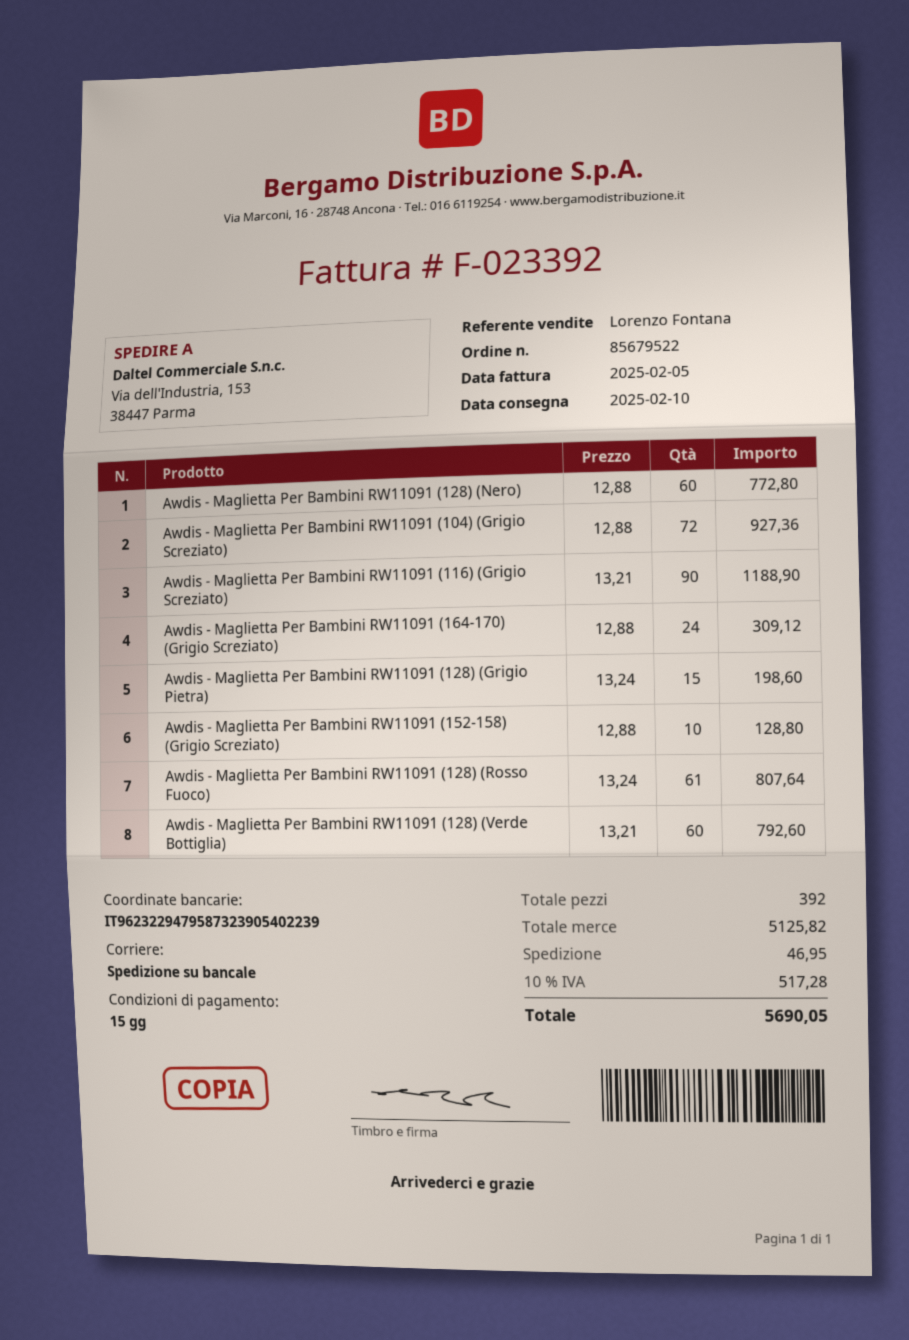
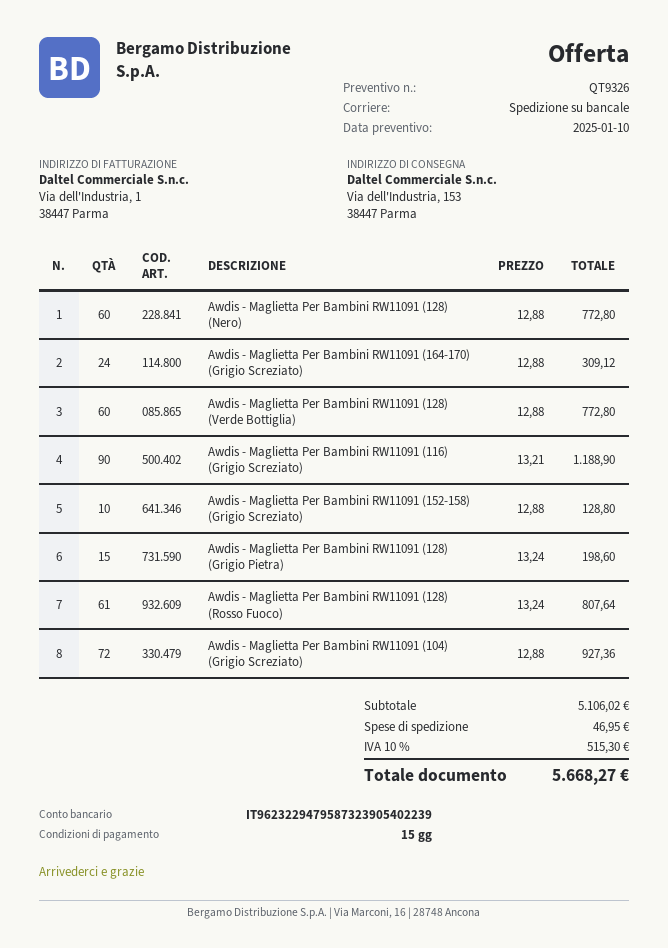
Awdis - Maglietta Per Bambini RW11091 (128) (Verde Bottiglia): 60 x 13.21 = 792.60 -> 60 x 12.88 = 772.80
subtotal: 5125.82 -> 5106.02
tax: 10% = 517.28 -> 10% = 515.30
total: 5690.05 -> 5668.27

